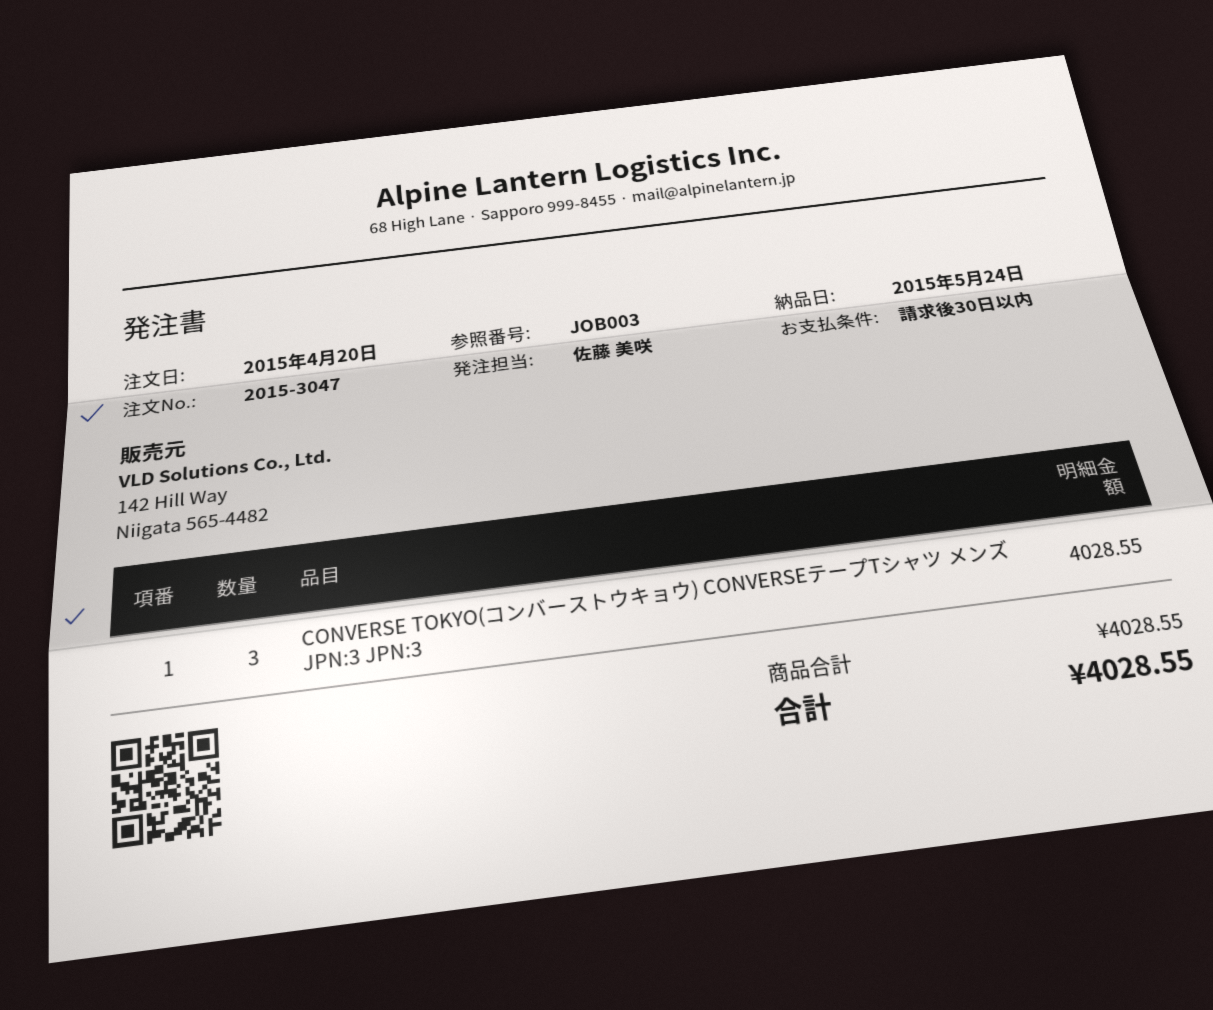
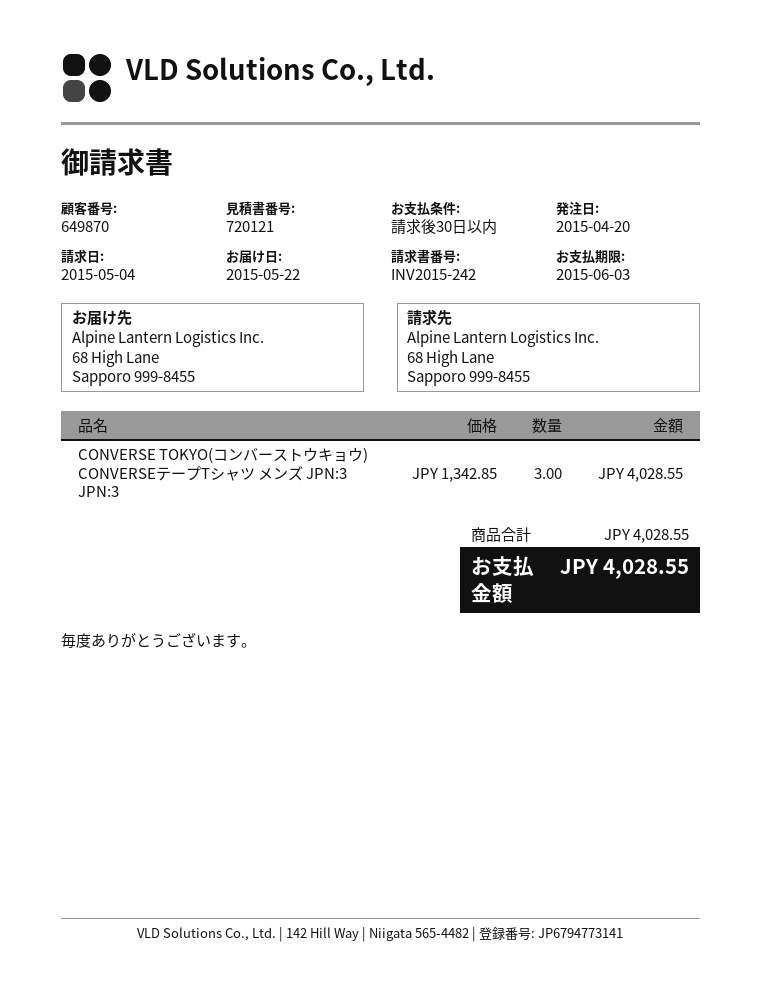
delivery date: 2015-05-24 -> 2015-05-22

